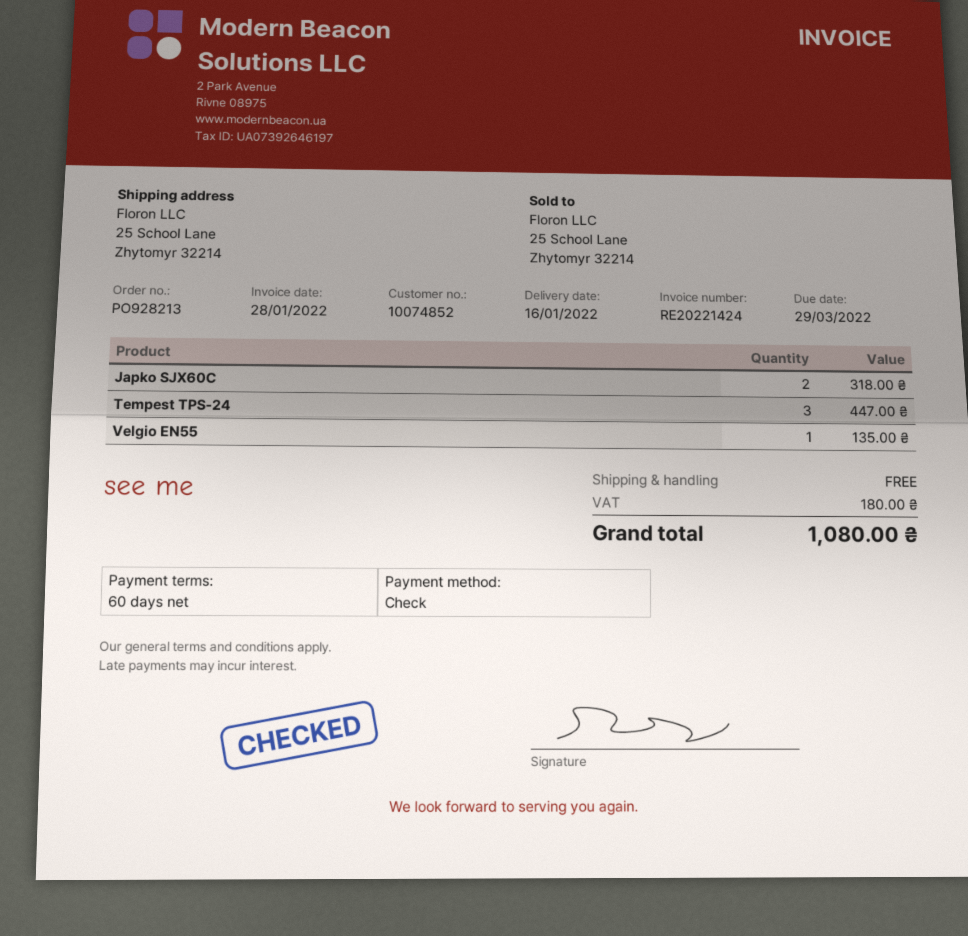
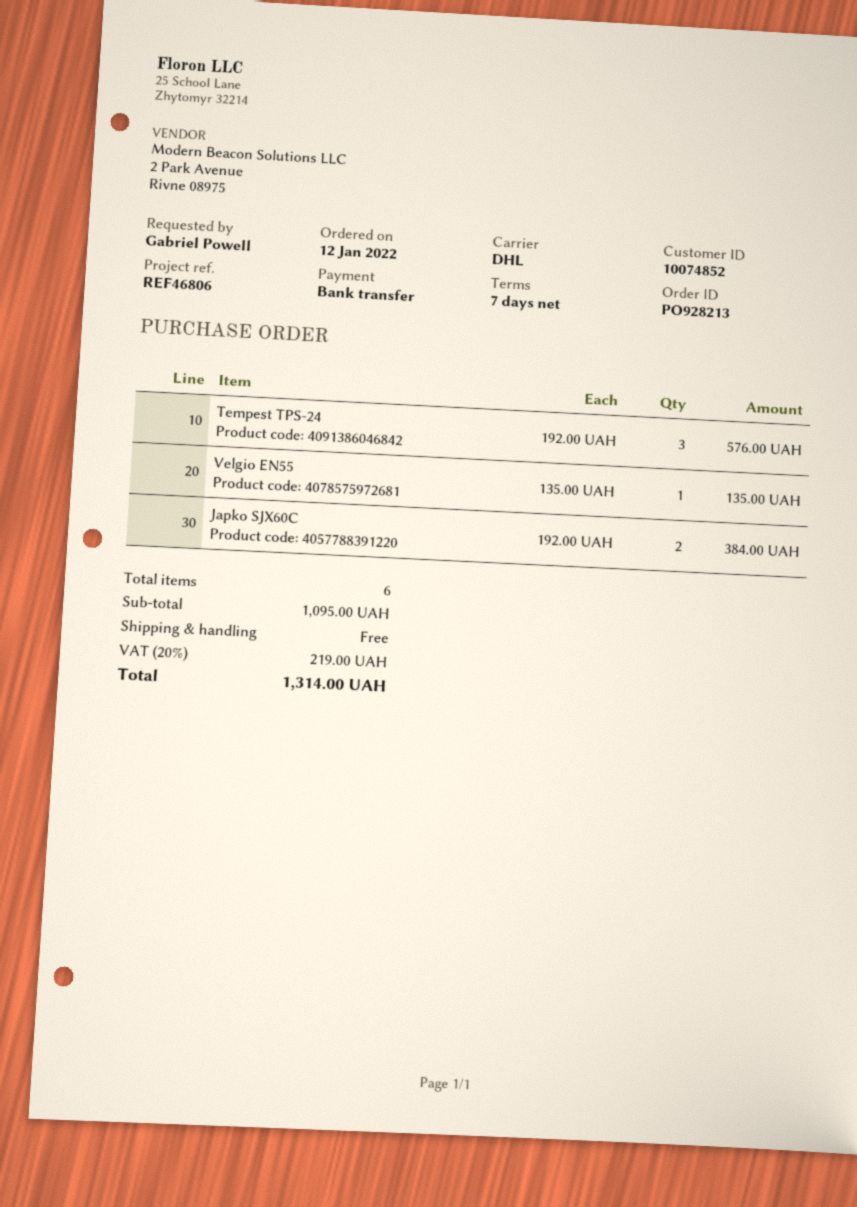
payment terms: 60 days -> 7 days
payment method: cheque -> bank transfer
Japko SJX60C: 2 for 318.00 -> 2 for 384.00
Tempest TPS-24: 3 for 447.00 -> 3 for 576.00
tax: 180.00 -> 219.00
total: 1080.00 -> 1314.00

